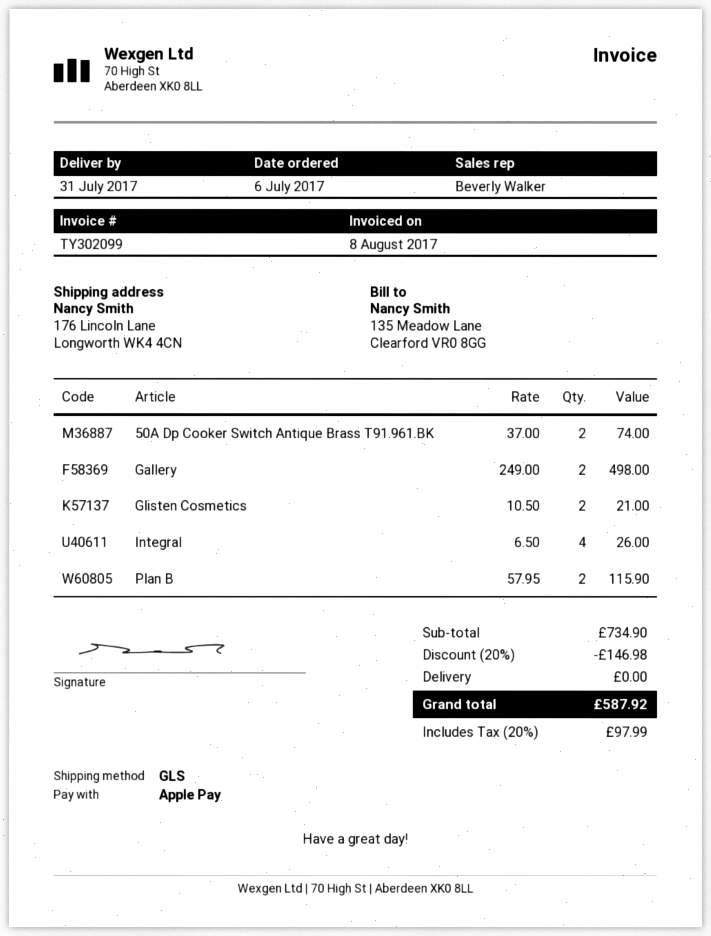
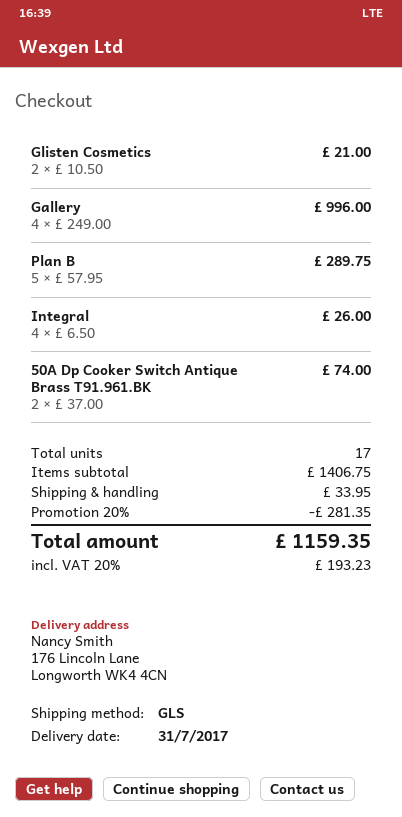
Gallery: 2 x 249.00 = 498.00 -> 4 x 249.00 = 996.00
Plan B: 2 x 57.95 = 115.90 -> 5 x 57.95 = 289.75
subtotal: 734.90 -> 1406.75
discount: 20% = 146.98 -> 20% = 281.35
shipping: 0.00 -> 33.95
tax: 20% = 97.99 -> 20% = 193.23
total: 587.92 -> 1159.35

